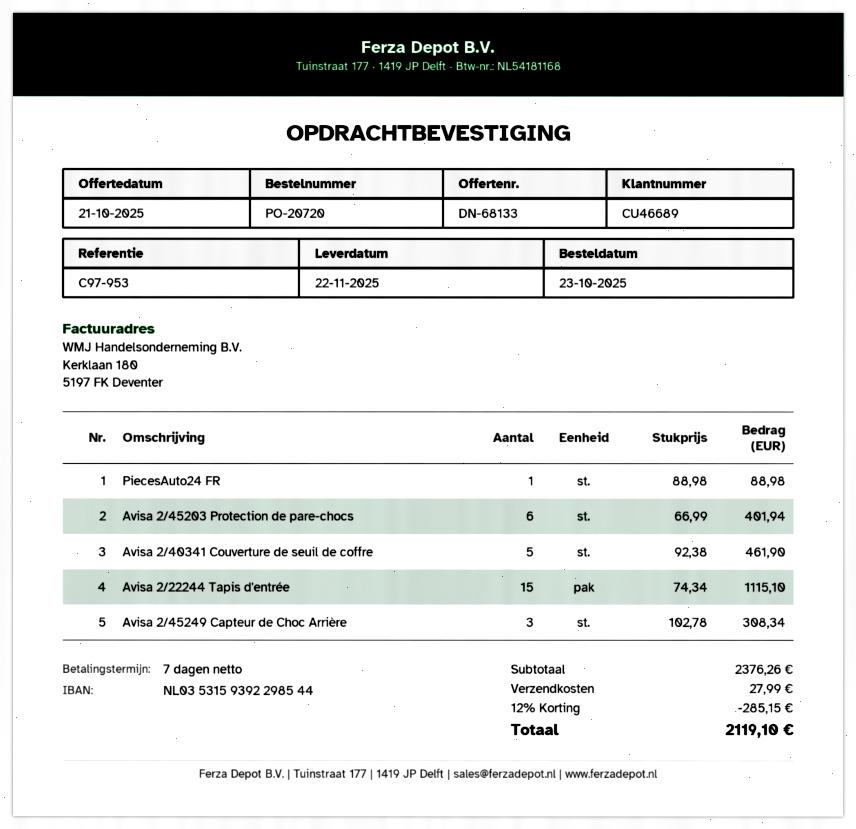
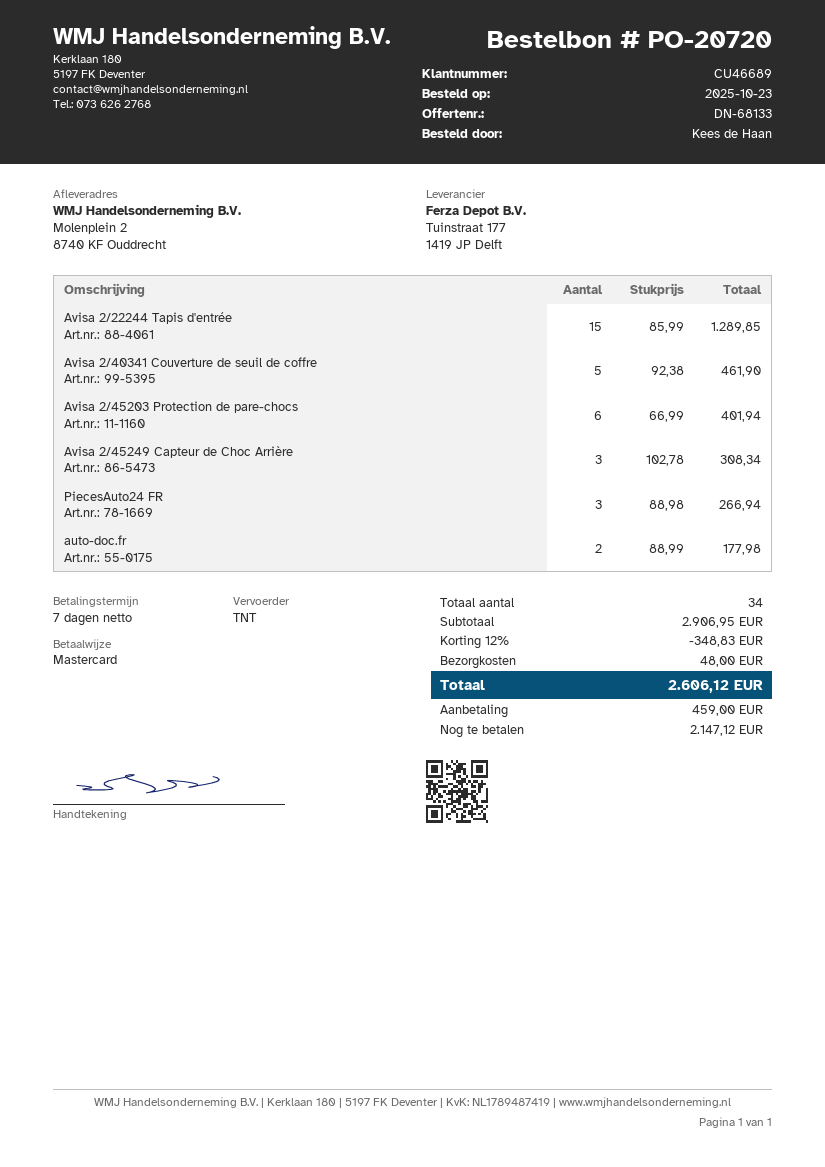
PiecesAuto24 FR: 1 x 88.98 = 88.98 -> 3 x 88.98 = 266.94
Avisa 2/22244 Tapis d'entrée: 15 x 74.34 = 1115.10 -> 15 x 85.99 = 1289.85
auto-doc.fr: none -> 2 x 88.99 = 177.98
subtotal: 2376.26 -> 2906.95
discount: 12% = 285.15 -> 12% = 348.83
shipping: 27.99 -> 48.00
total: 2119.10 -> 2606.12

